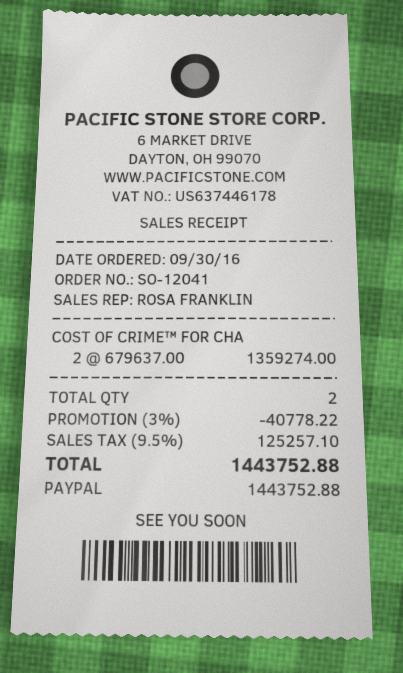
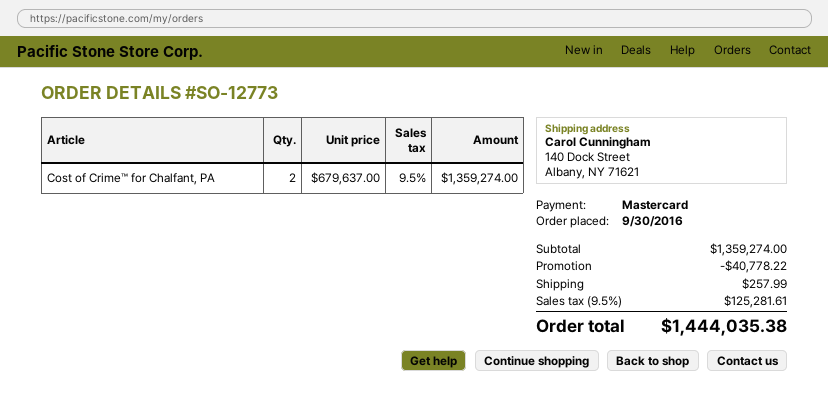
order number: SO-12041 -> SO-12773
payment method: PayPal -> Mastercard
shipping: none -> 257.99
tax: 9.5% = 125257.10 -> 9.5% = 125281.61
total: 1443752.88 -> 1444035.38

